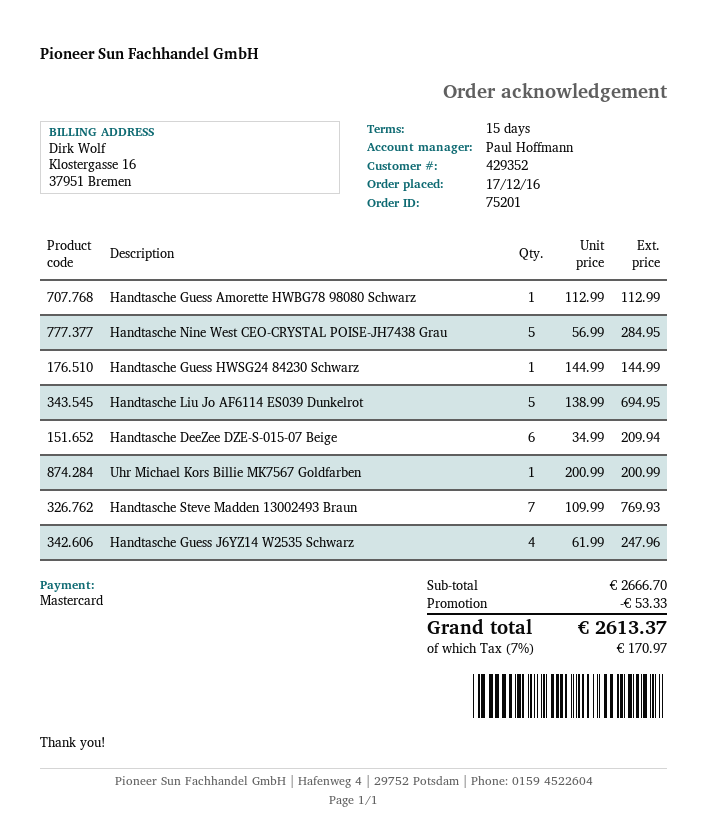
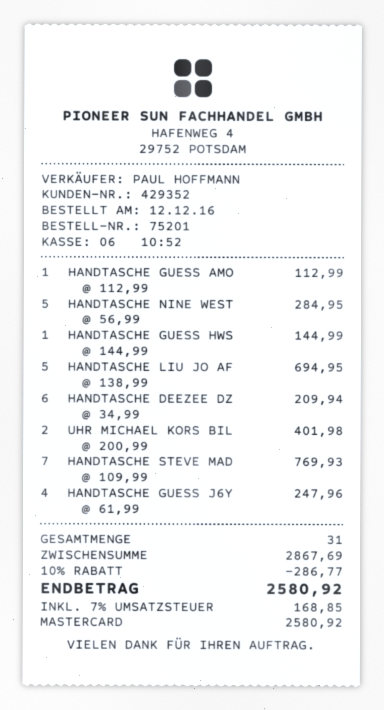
order date: 2016-12-17 -> 2016-12-12
Uhr Michael Kors Billie MK7567 Goldfarben: 1 x 200.99 = 200.99 -> 2 x 200.99 = 401.98
subtotal: 2666.70 -> 2867.69
discount: 53.33 -> 286.77
tax: 7% = 170.97 -> 7% = 168.85
total: 2613.37 -> 2580.92

